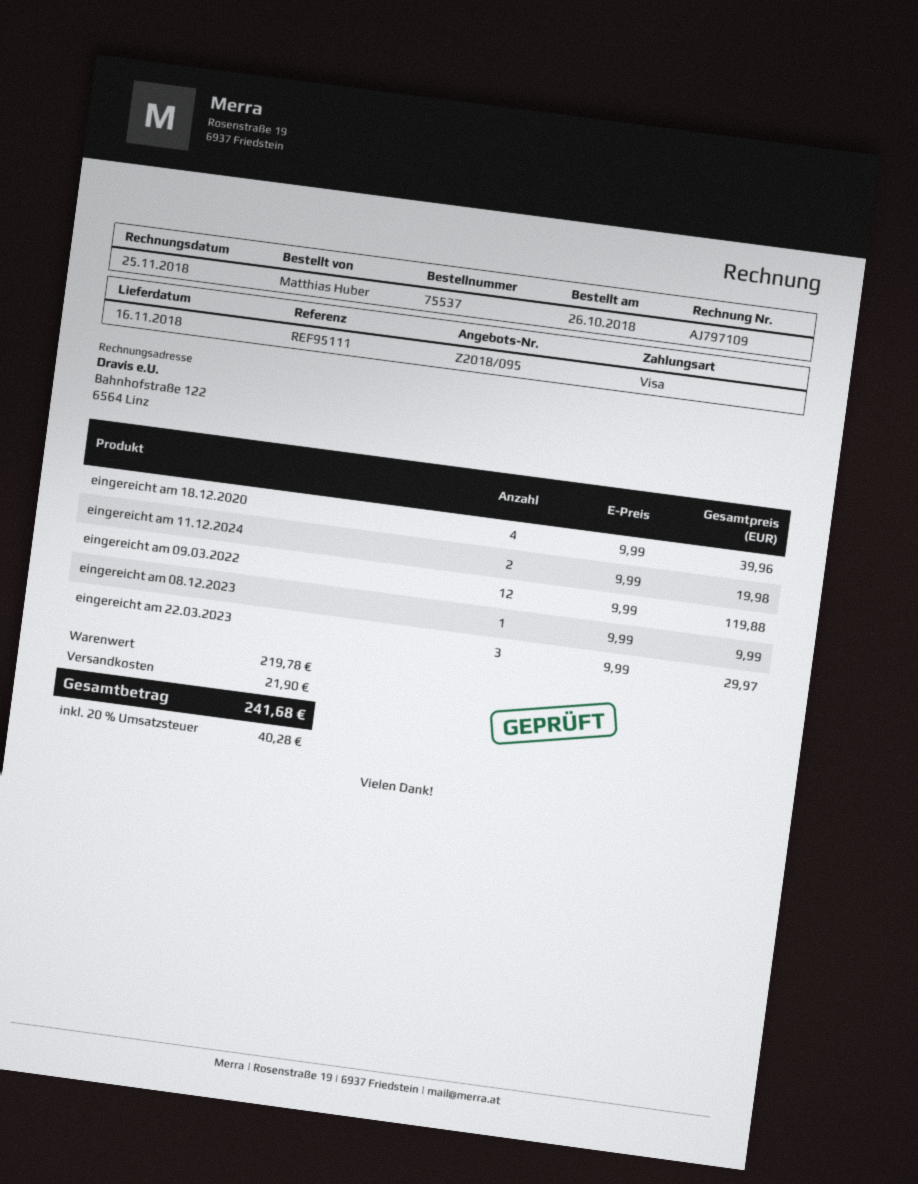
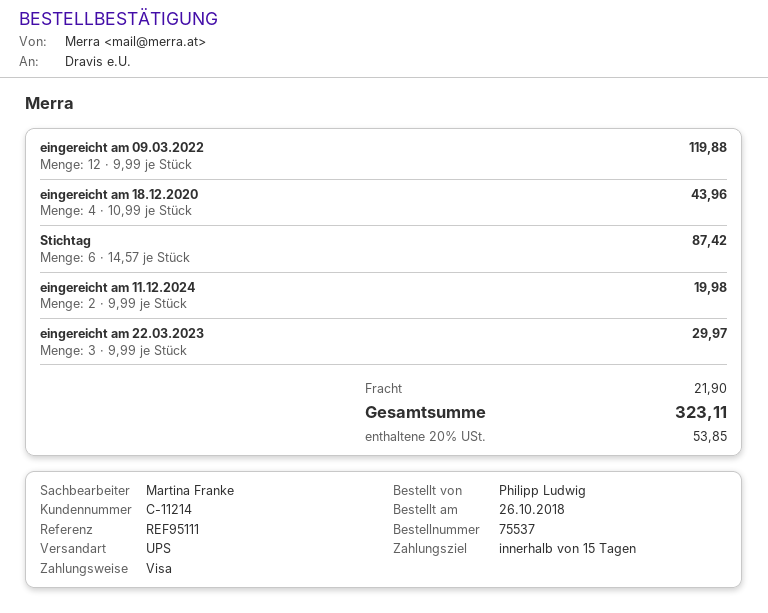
ordered by: Matthias Huber -> Philipp Ludwig
eingereicht am 18.12.2020: 4 x 9.99 = 39.96 -> 4 x 10.99 = 43.96
eingereicht am 08.12.2023: 1 x 9.99 = 9.99 -> none
Stichtag: none -> 6 x 14.57 = 87.42
tax: 20% = 40.28 -> 20% = 53.85
total: 241.68 -> 323.11

